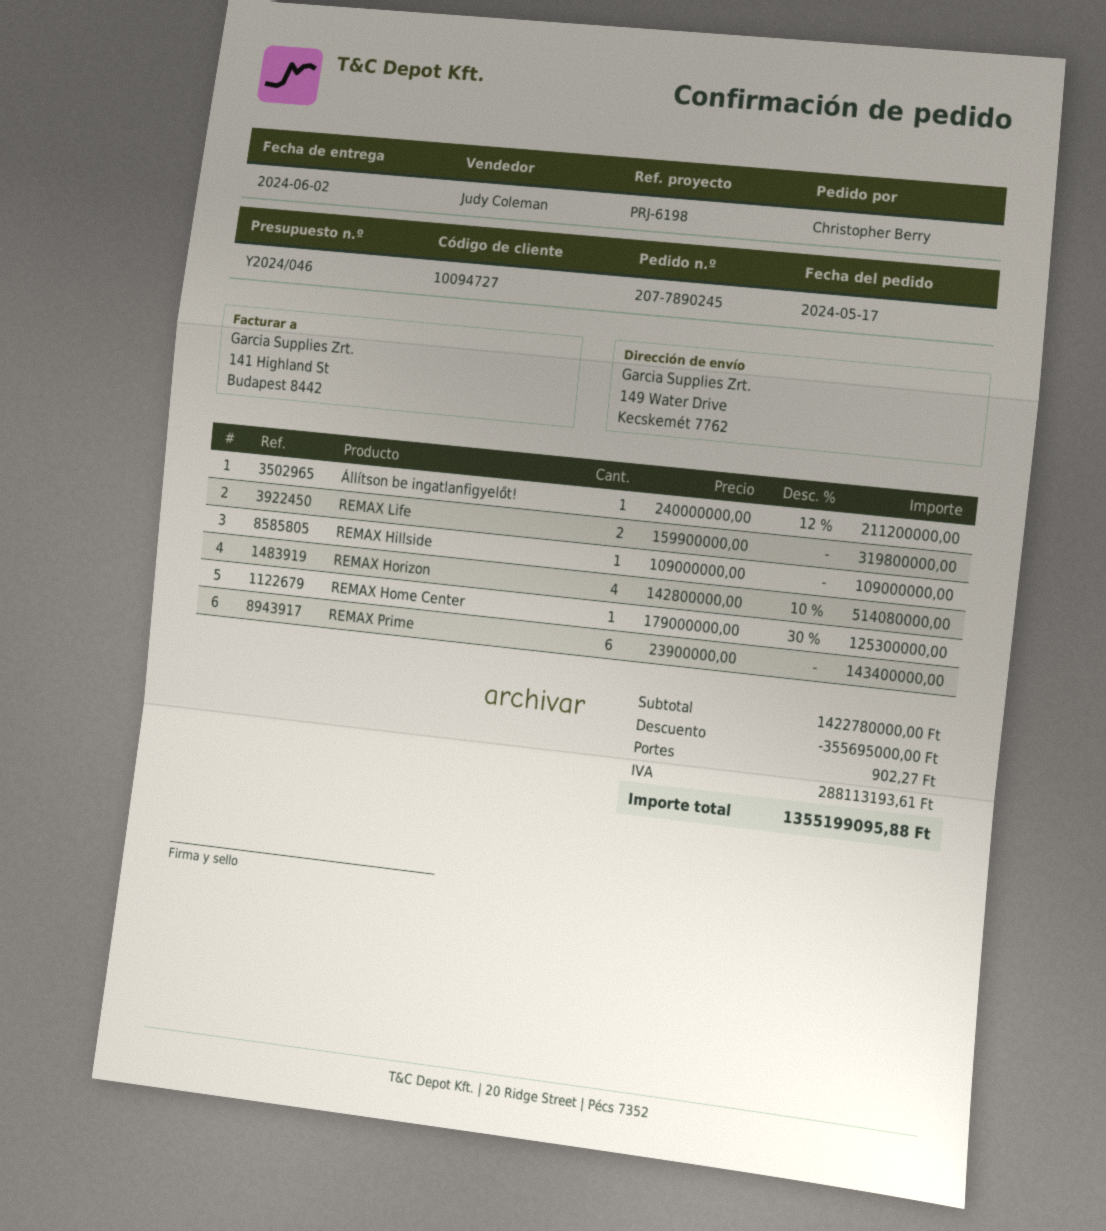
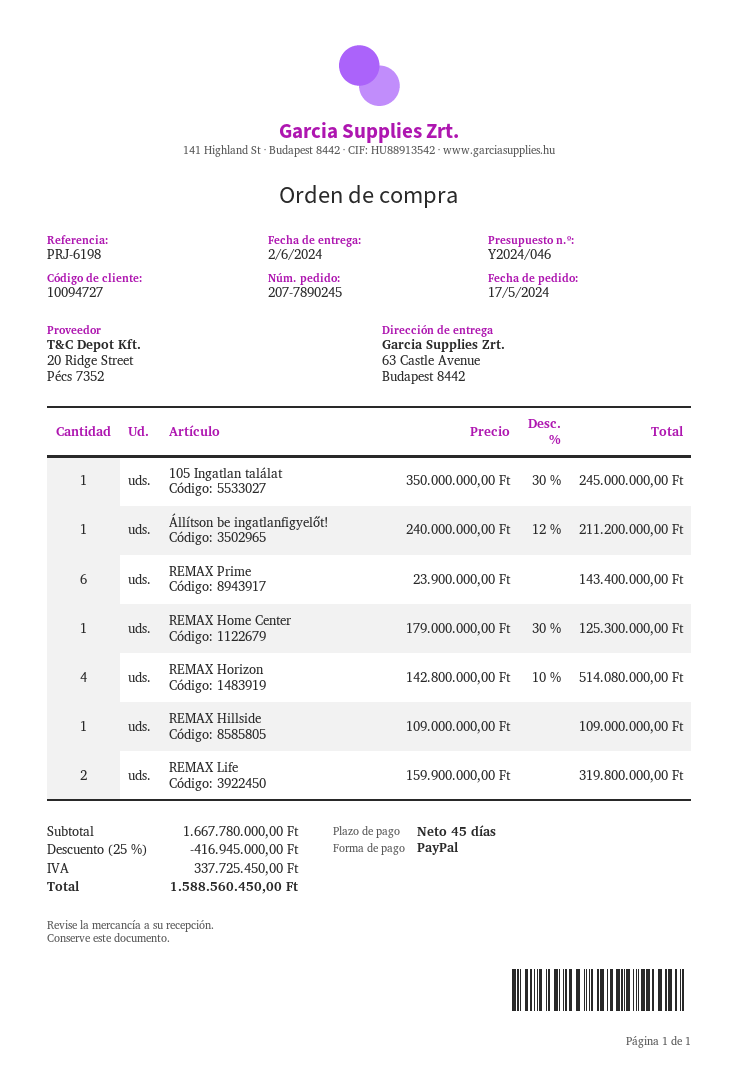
ship to: 149 Water Drive, Kecskemét 7762 -> 63 Castle Avenue, Budapest 8442
105 Ingatlan találat: none -> 1 x 350000000.00 - 30% = 245000000.00
subtotal: 1422780000.00 -> 1667780000.00
discount: 355695000.00 -> 416945000.00
shipping: 902.27 -> none
tax: 288113193.61 -> 337725450.00
total: 1355199095.88 -> 1588560450.00

